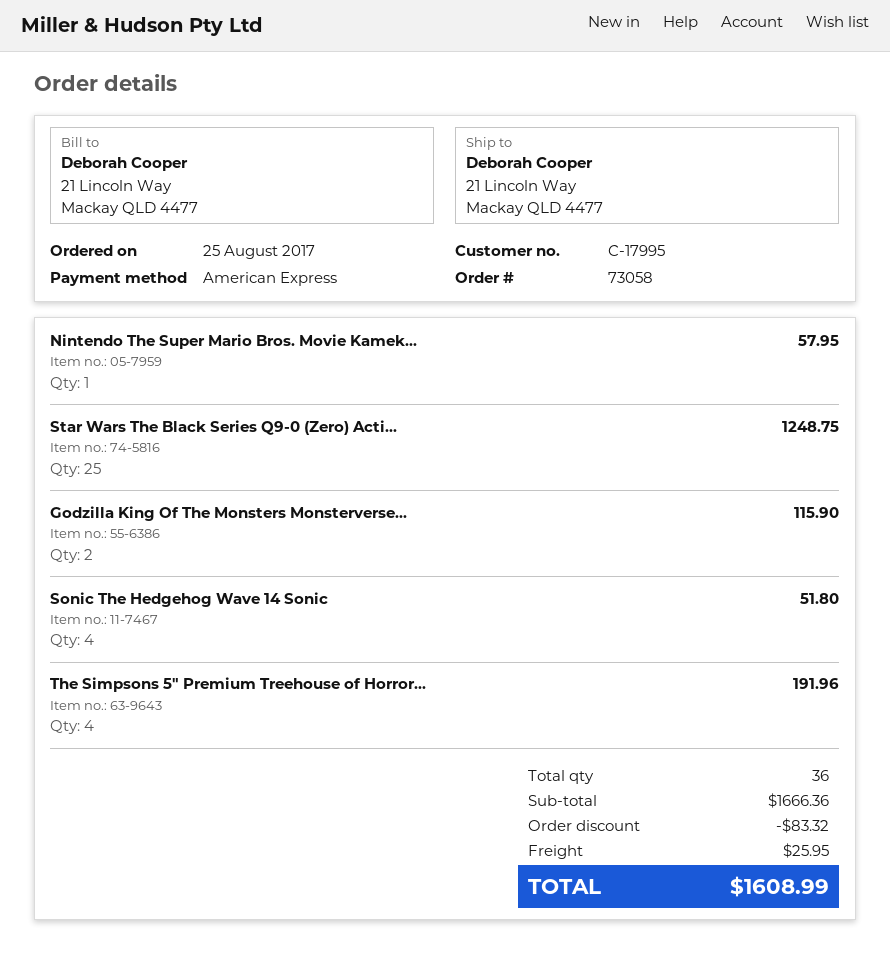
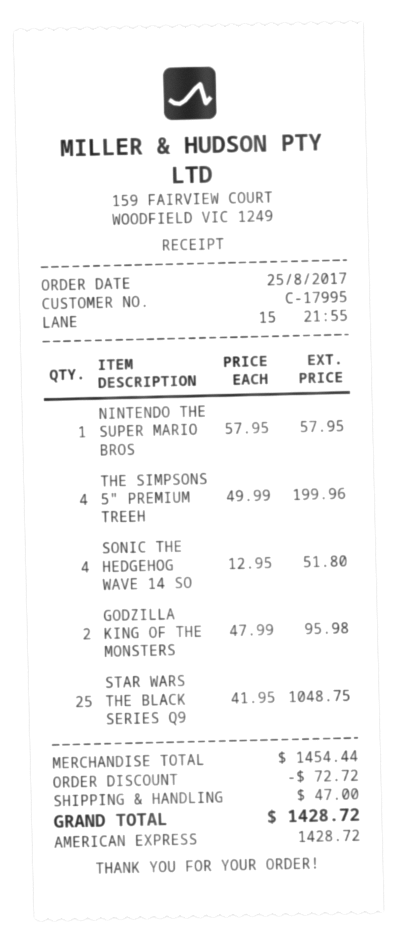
Star Wars The Black Series Q9-0 (Zero) Acti...: 25 for 1248.75 -> 25 for 1048.75
Godzilla King Of The Monsters Monsterverse...: 2 for 115.90 -> 2 for 95.98
The Simpsons 5" Premium Treehouse of Horror...: 4 for 191.96 -> 4 for 199.96
subtotal: 1666.36 -> 1454.44
discount: 83.32 -> 72.72
shipping: 25.95 -> 47.00
total: 1608.99 -> 1428.72

